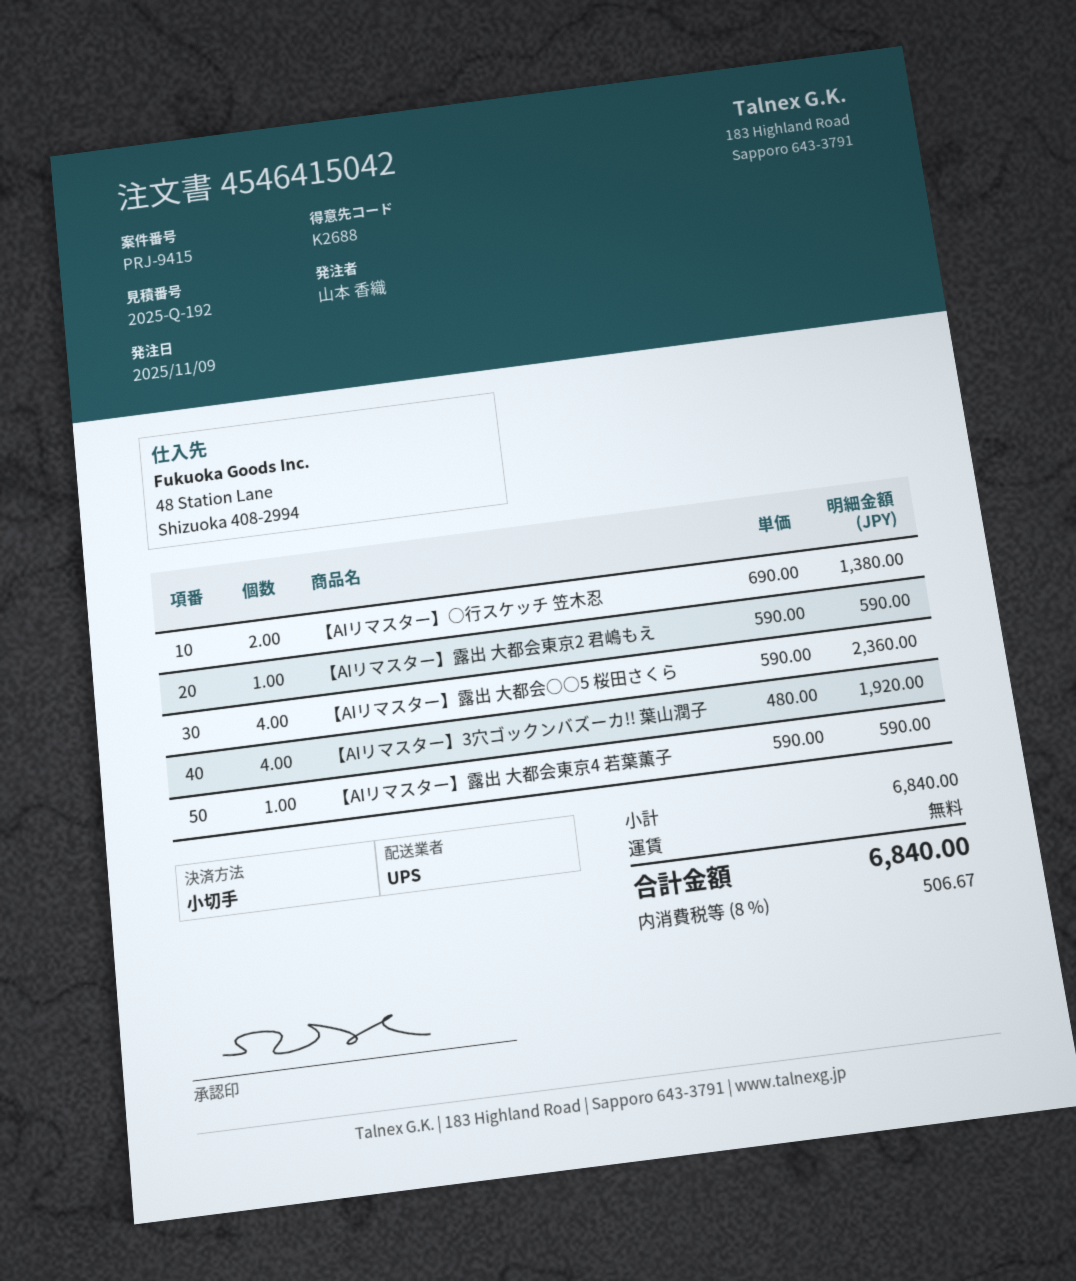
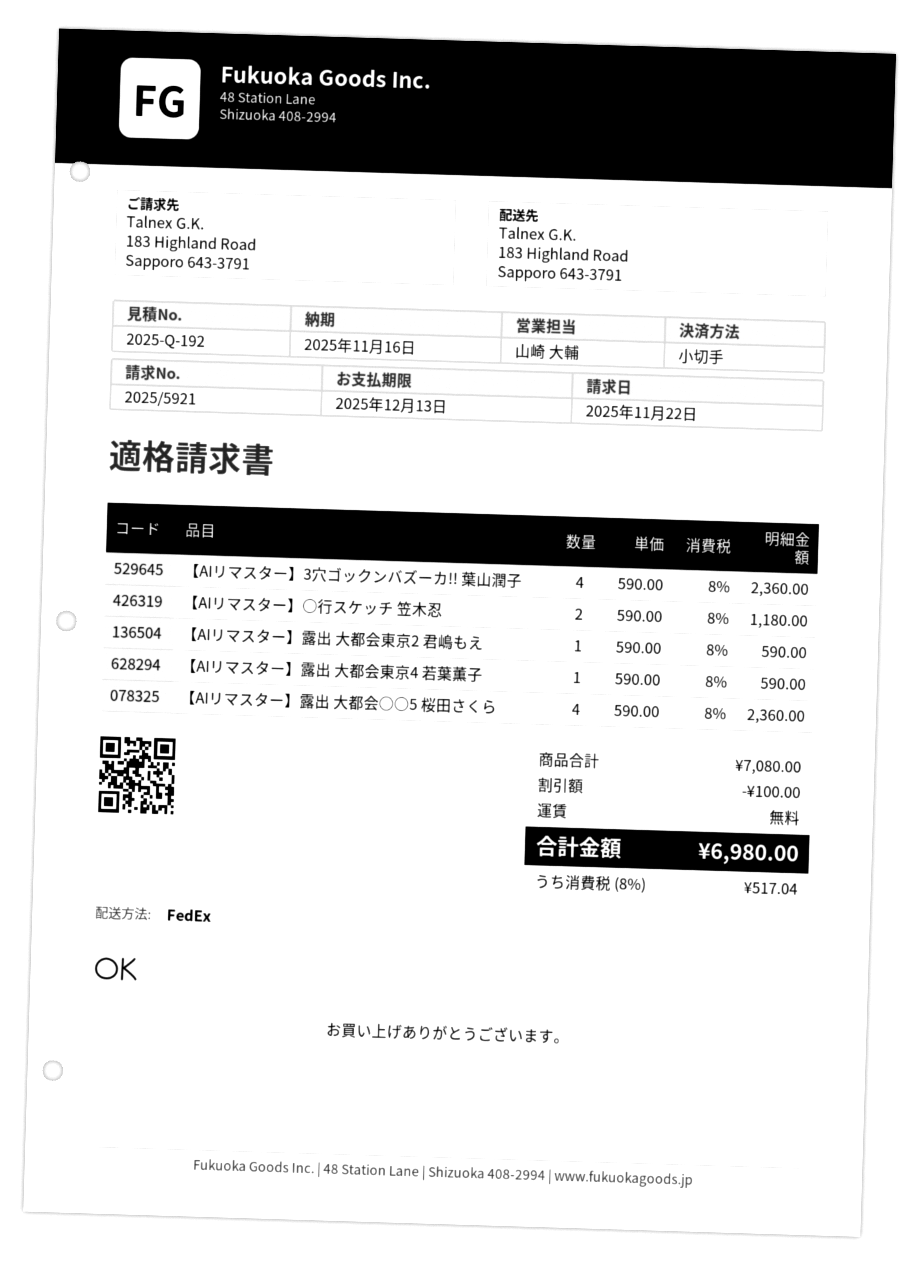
shipping method: UPS -> FedEx
【AIリマスター】○行スケッチ 笠木忍: 2 x 690.00 = 1380.00 -> 2 x 590.00 = 1180.00
【AIリマスター】3穴ゴックンバズーカ!! 葉山潤子: 4 x 480.00 = 1920.00 -> 4 x 590.00 = 2360.00
subtotal: 6840.00 -> 7080.00
discount: none -> 100.00
tax: 8% = 506.67 -> 8% = 517.04
total: 6840.00 -> 6980.00

